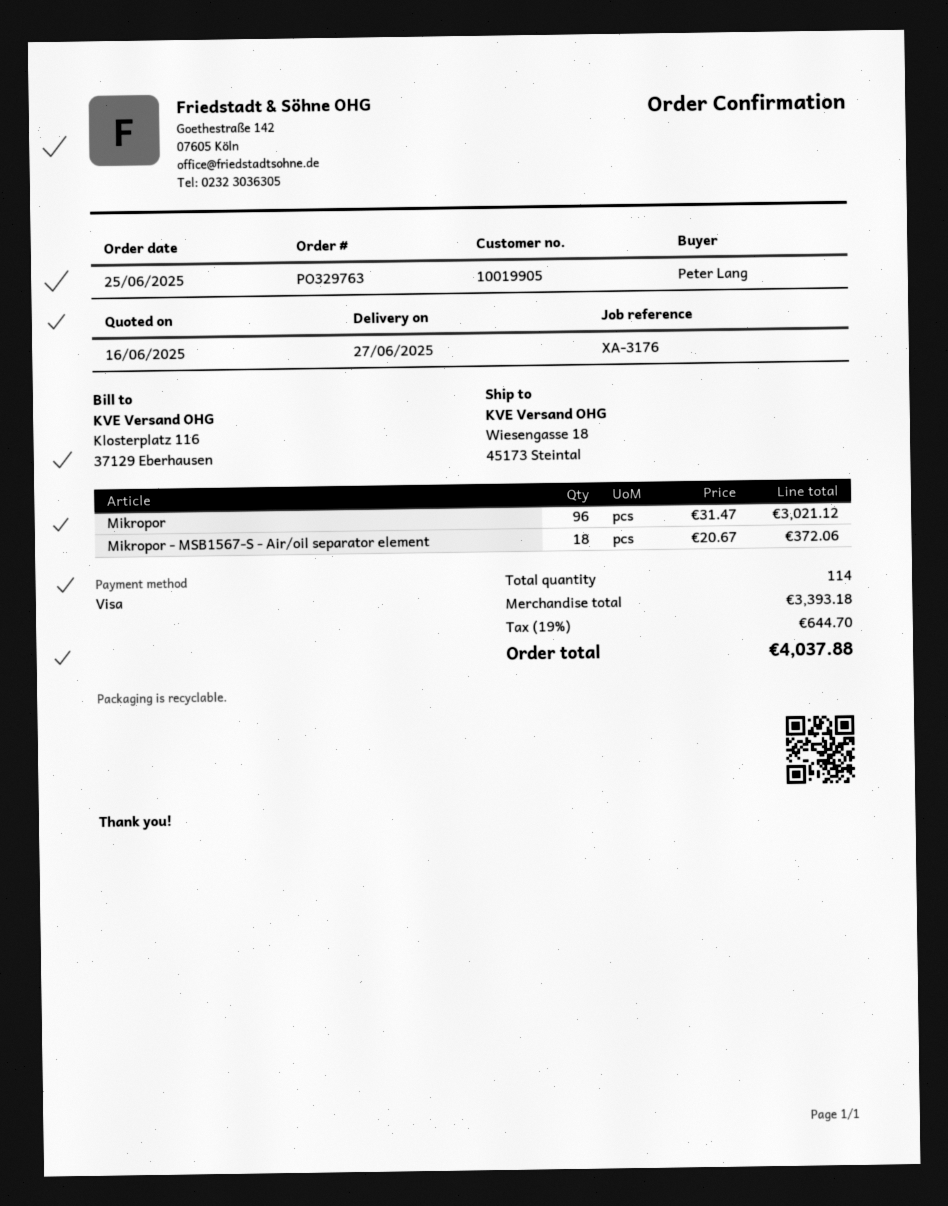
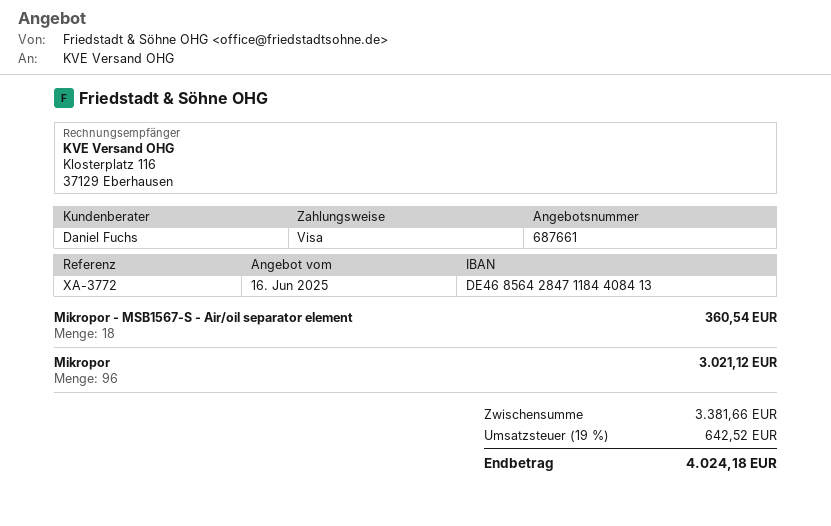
reference: XA-3176 -> XA-3772
Mikropor - MSB1567-S - Air/oil separator element: 18 for 372.06 -> 18 for 360.54
subtotal: 3393.18 -> 3381.66
tax: 19% = 644.70 -> 19% = 642.52
total: 4037.88 -> 4024.18

